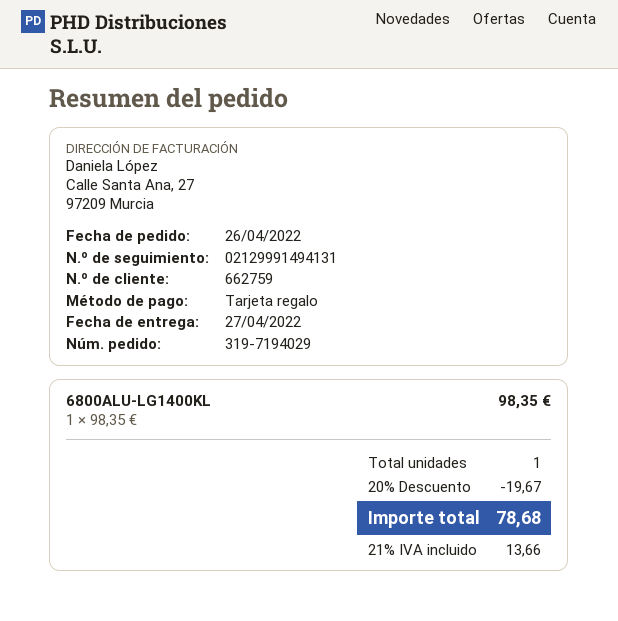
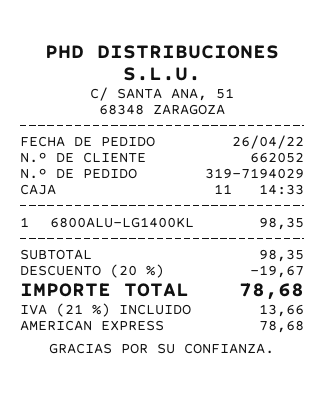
customer number: 662759 -> 662052
payment method: gift card -> American Express

